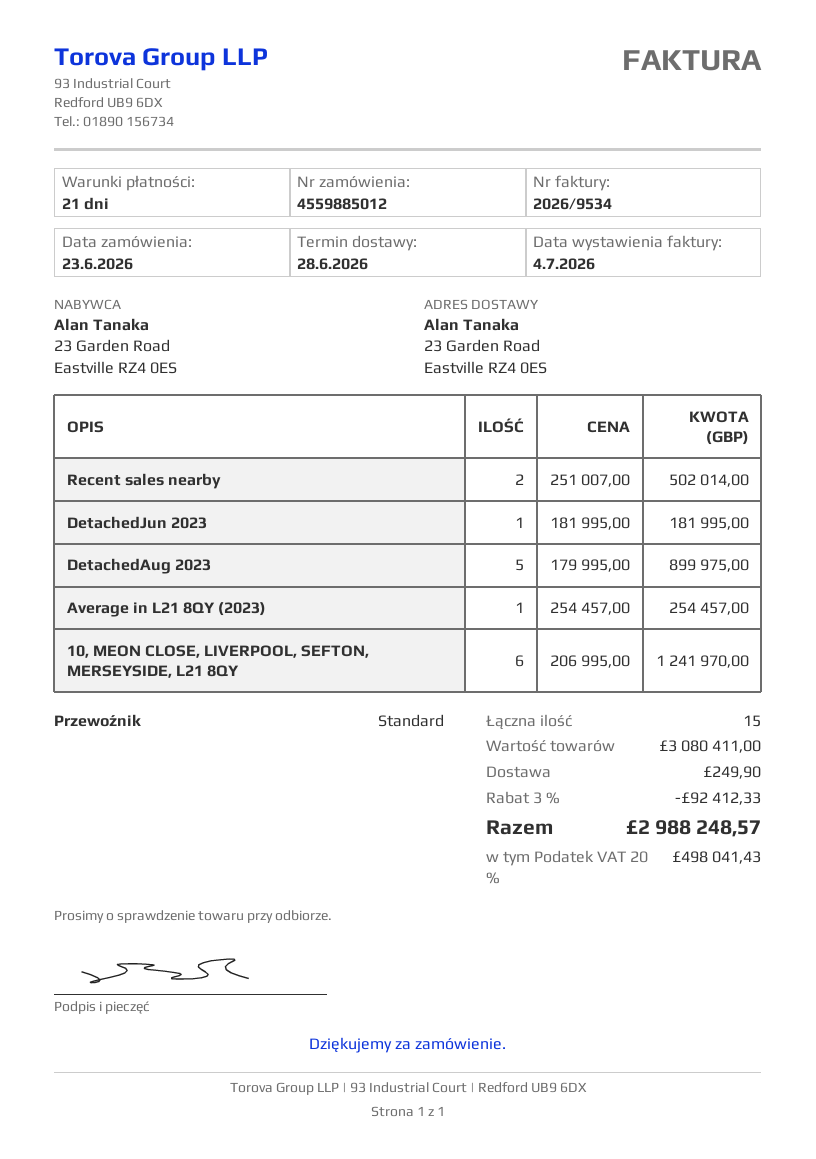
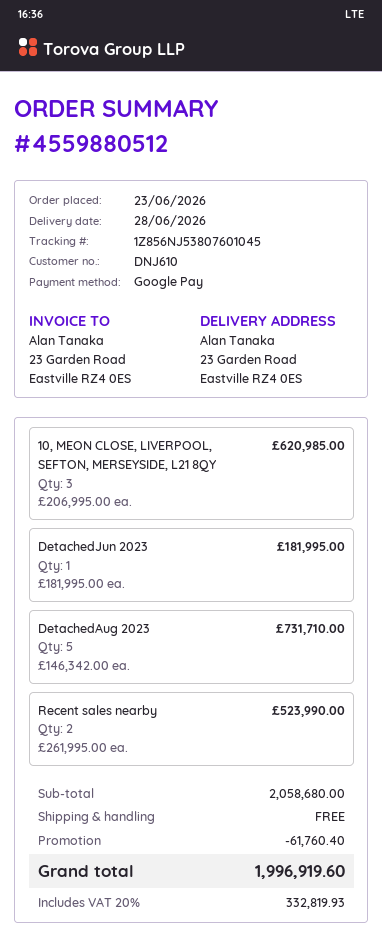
order number: 4559885012 -> 4559880512
Recent sales nearby: 2 x 251007.00 = 502014.00 -> 2 x 261995.00 = 523990.00
DetachedAug 2023: 5 x 179995.00 = 899975.00 -> 5 x 146342.00 = 731710.00
Average in L21 8QY (2023): 1 x 254457.00 = 254457.00 -> none
10, MEON CLOSE, LIVERPOOL, SEFTON, MERSEYSIDE, L21 8QY: 6 x 206995.00 = 1241970.00 -> 3 x 206995.00 = 620985.00
subtotal: 3080411.00 -> 2058680.00
discount: 92412.33 -> 61760.40
shipping: 249.90 -> 0.00
tax: 20% = 498041.43 -> 20% = 332819.93
total: 2988248.57 -> 1996919.60

